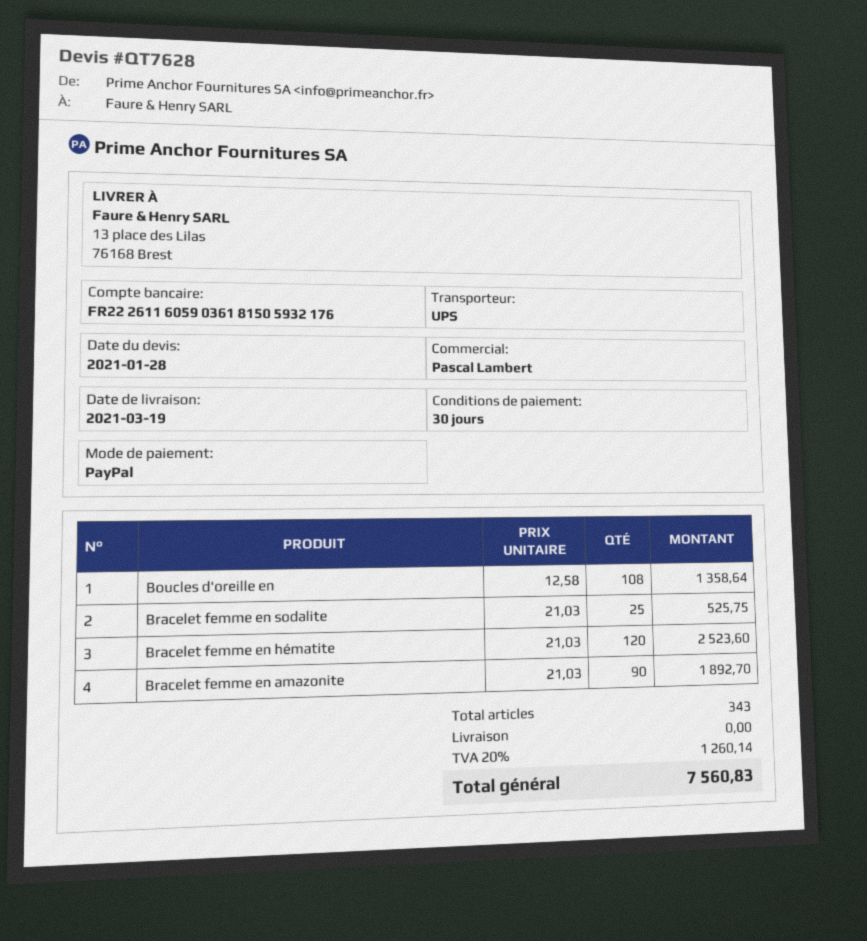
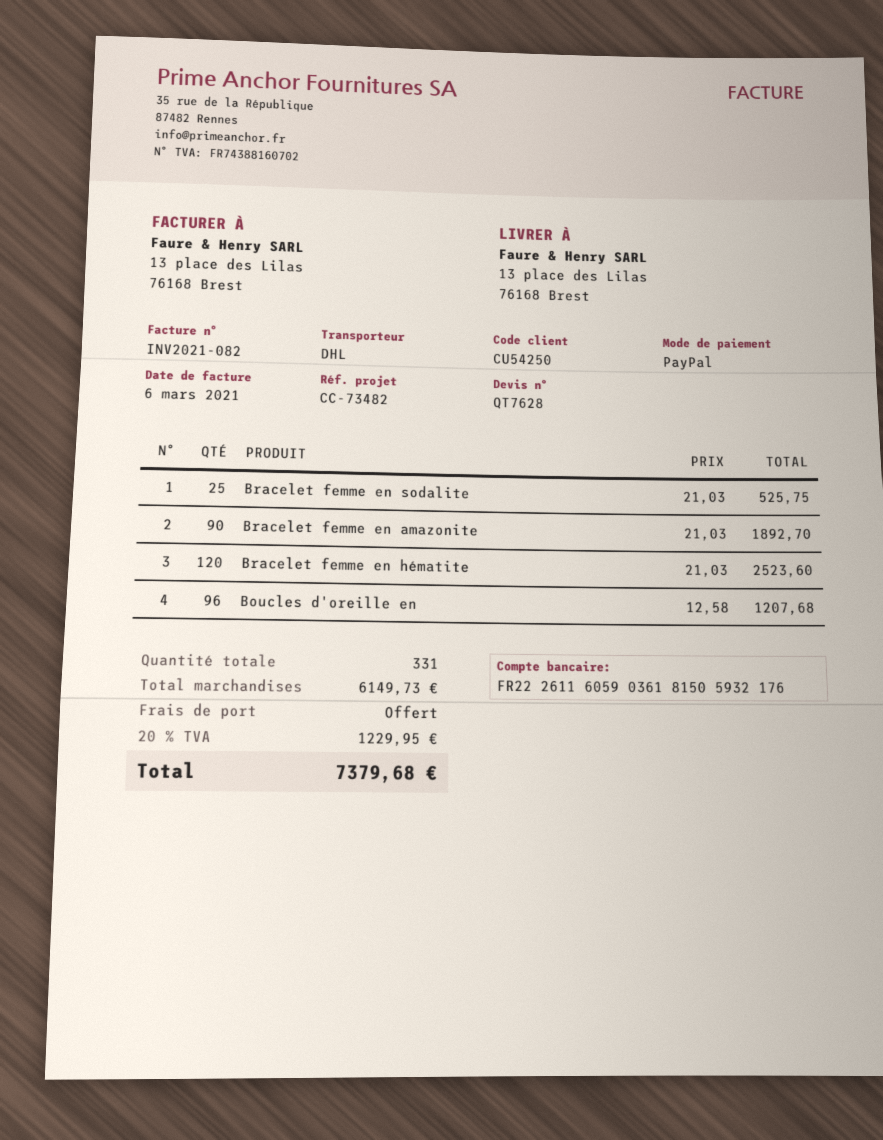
shipping method: UPS -> DHL
Boucles d'oreille en: 108 x 12.58 = 1358.64 -> 96 x 12.58 = 1207.68
total quantity: 343 -> 331
tax: 20% = 1260.14 -> 20% = 1229.95
total: 7560.83 -> 7379.68

